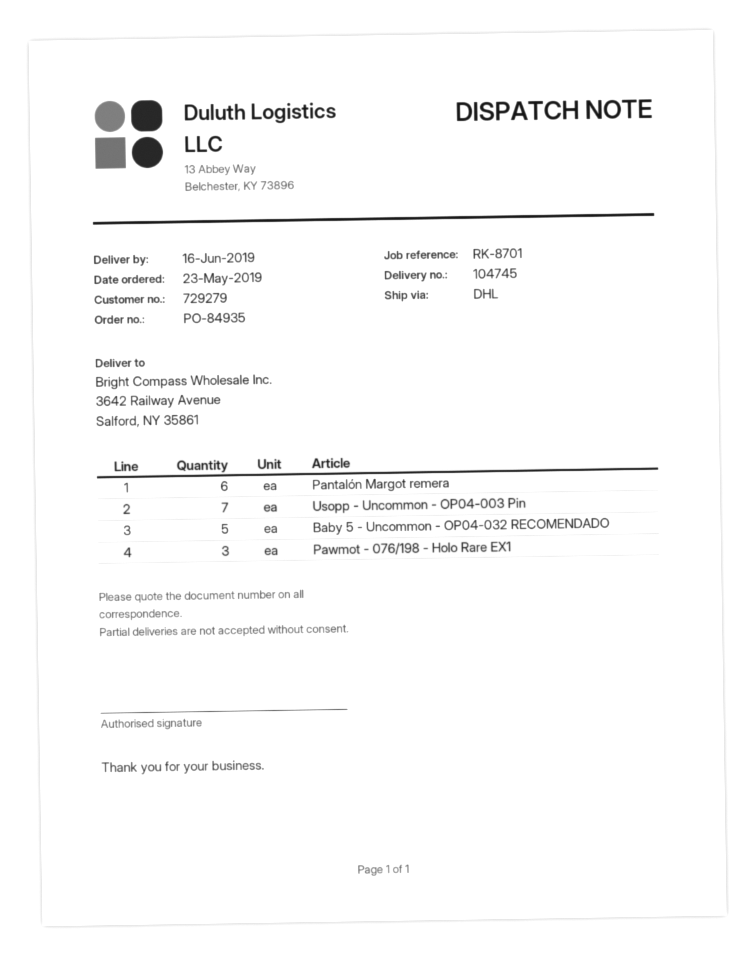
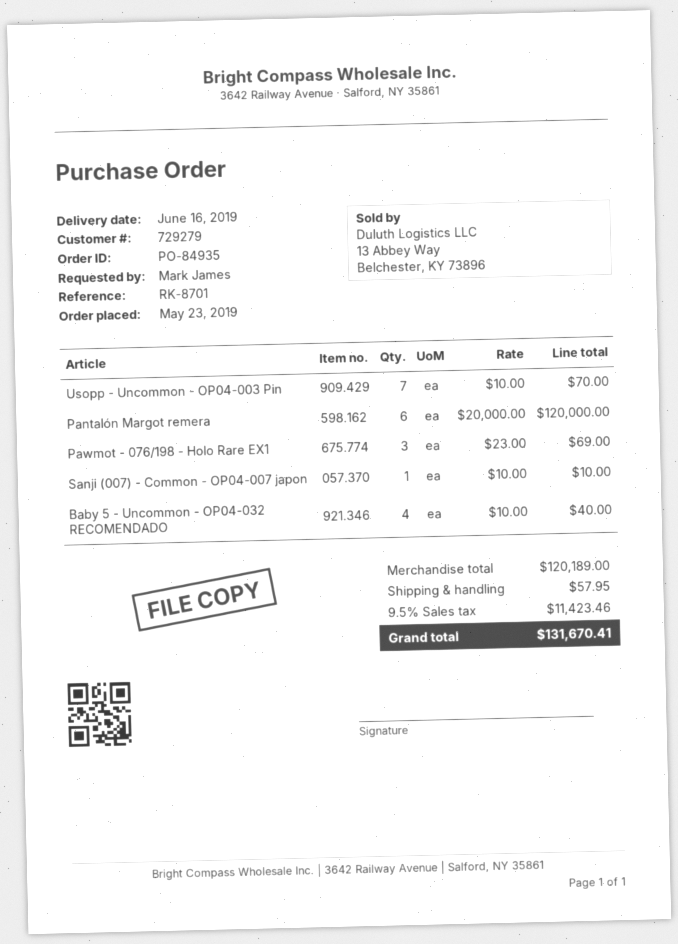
Baby 5 - Uncommon - OP04-032 RECOMENDADO: 5 -> 4
Sanji (007) - Common - OP04-007 japon: none -> 1

